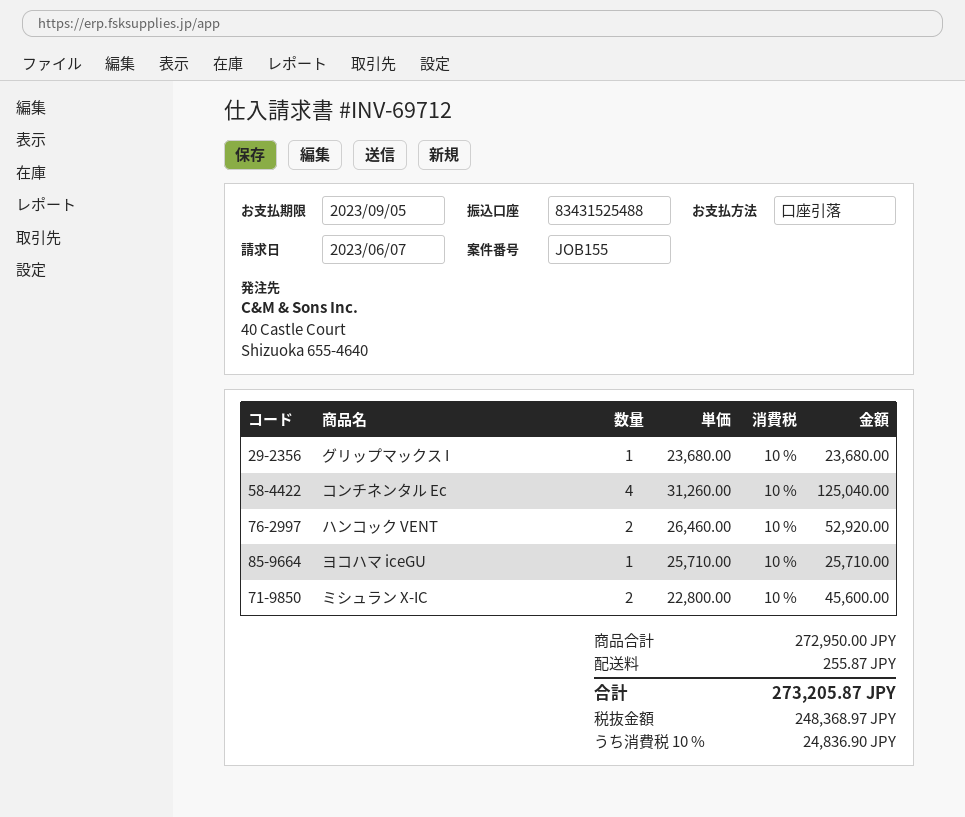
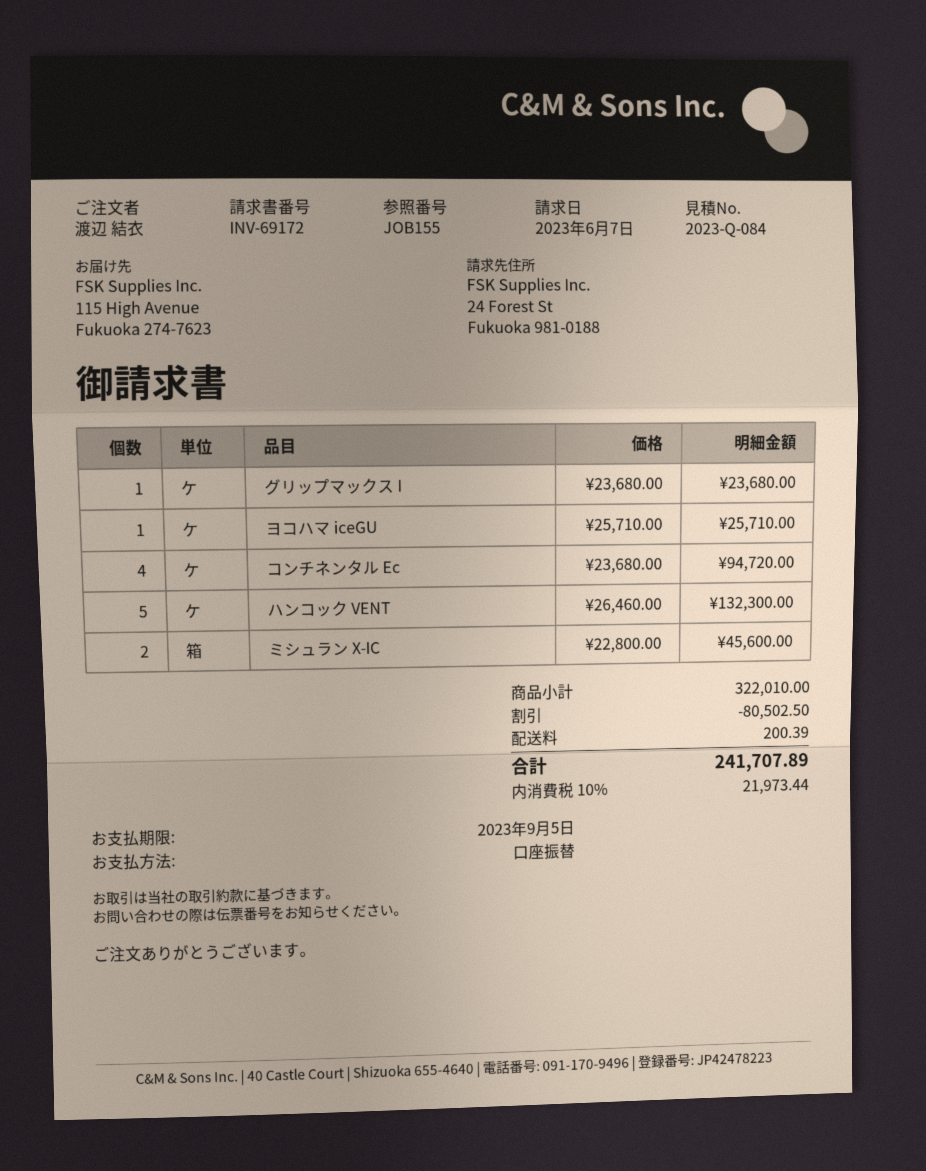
invoice number: INV-69712 -> INV-69172
コンチネンタル Ec: 4 x 31260.00 = 125040.00 -> 4 x 23680.00 = 94720.00
ハンコック VENT: 2 x 26460.00 = 52920.00 -> 5 x 26460.00 = 132300.00
subtotal: 272950.00 -> 322010.00
discount: none -> 80502.50
shipping: 255.87 -> 200.39
tax: 10% = 24836.90 -> 10% = 21973.44
total: 273205.87 -> 241707.89

